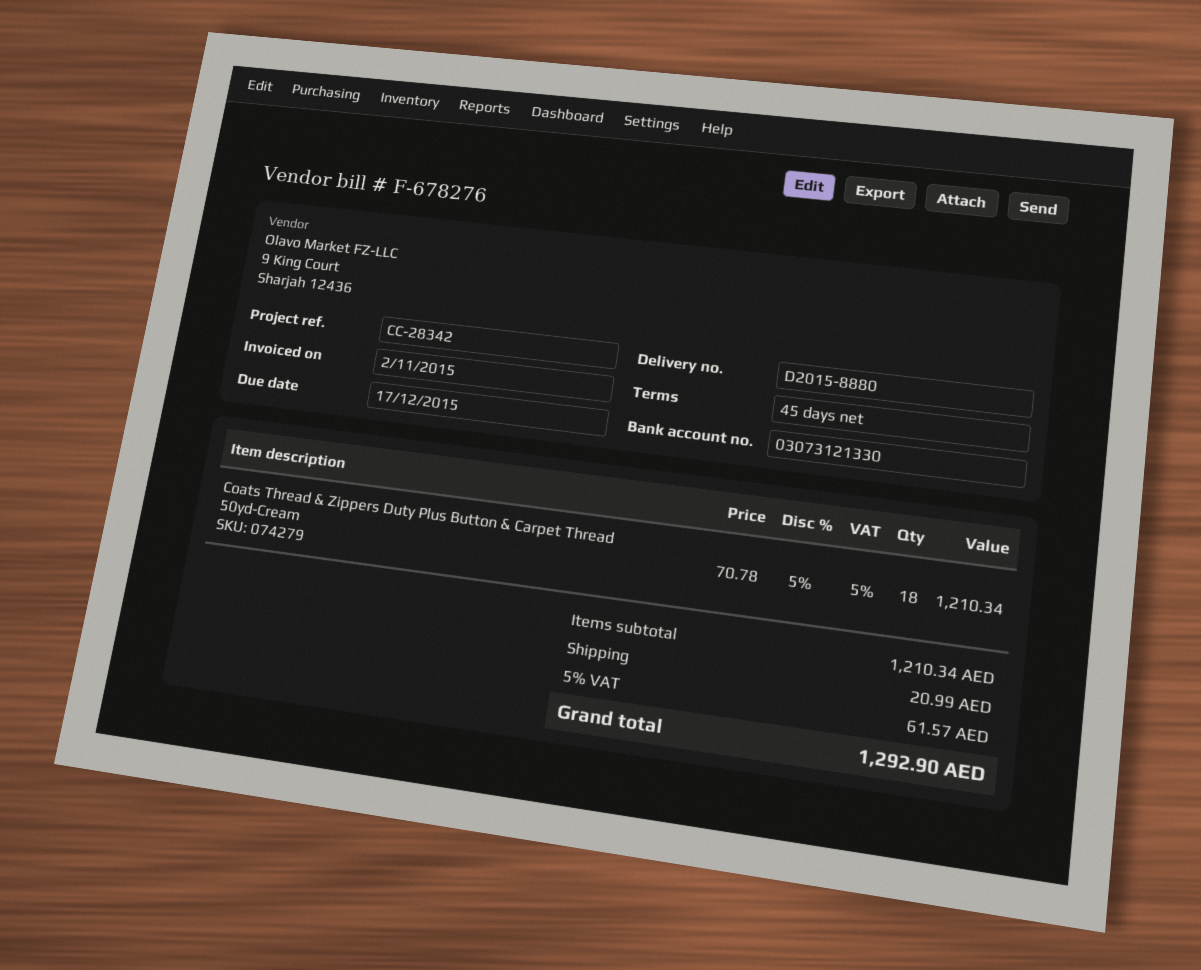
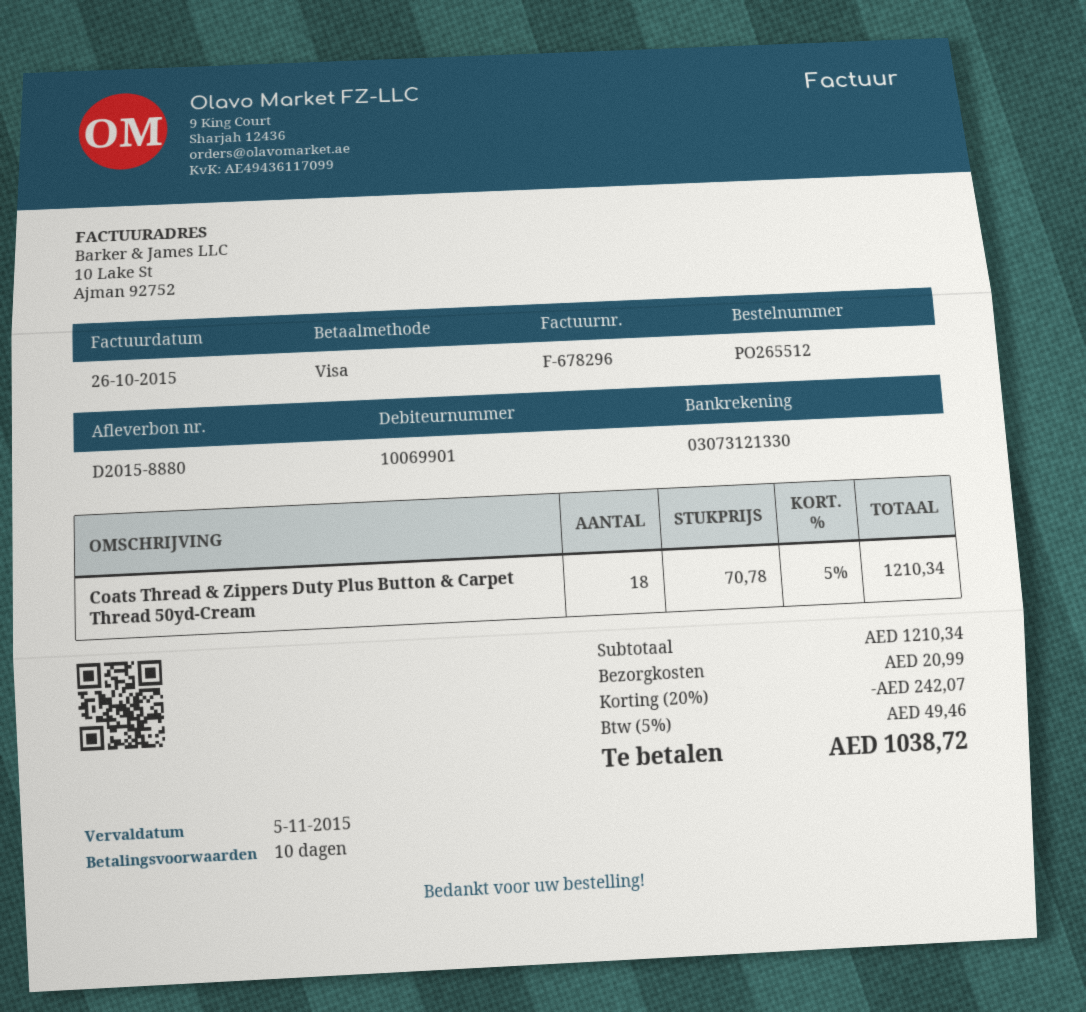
invoice number: F-678276 -> F-678296
invoice date: 2015-11-02 -> 2015-10-26
payment terms: 45 days -> 10 days
due date: 2015-12-17 -> 2015-11-05
discount: none -> 20% = 242.07
tax: 5% = 61.57 -> 5% = 49.46
total: 1292.90 -> 1038.72

